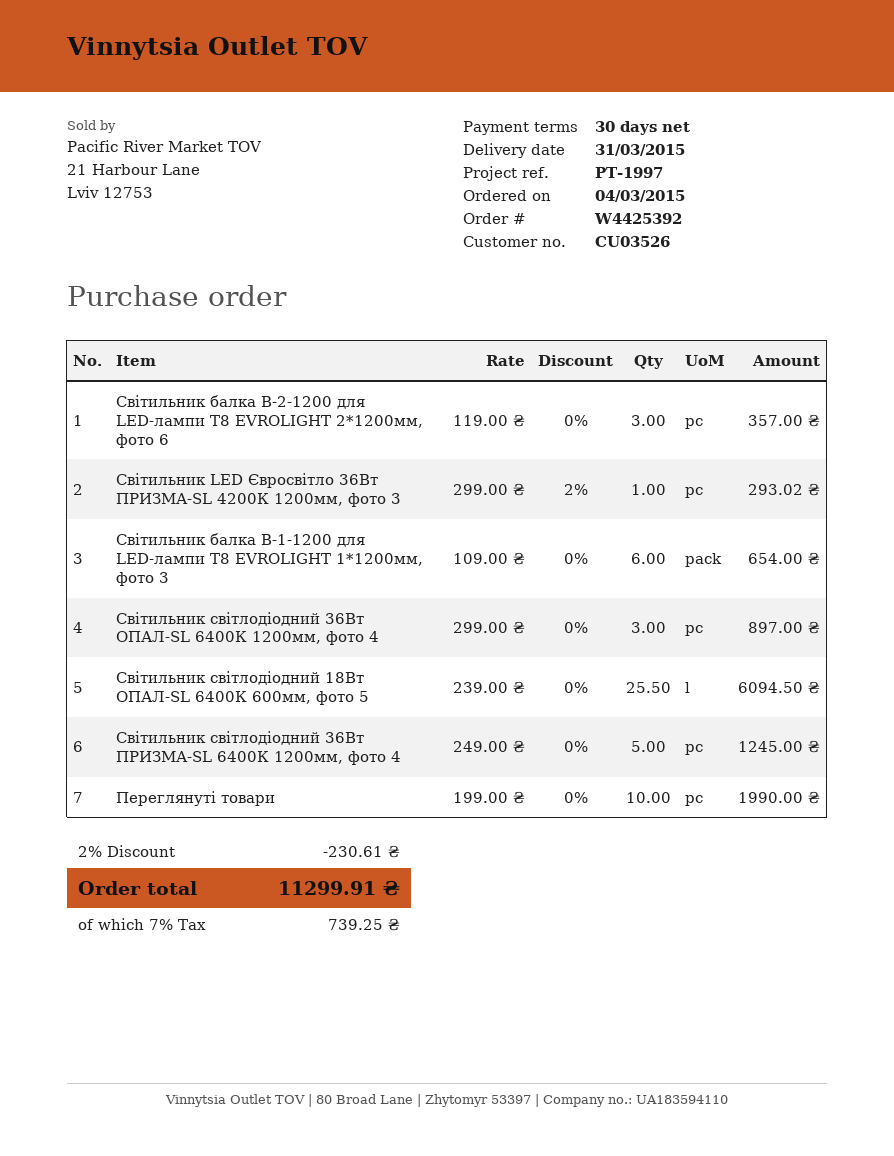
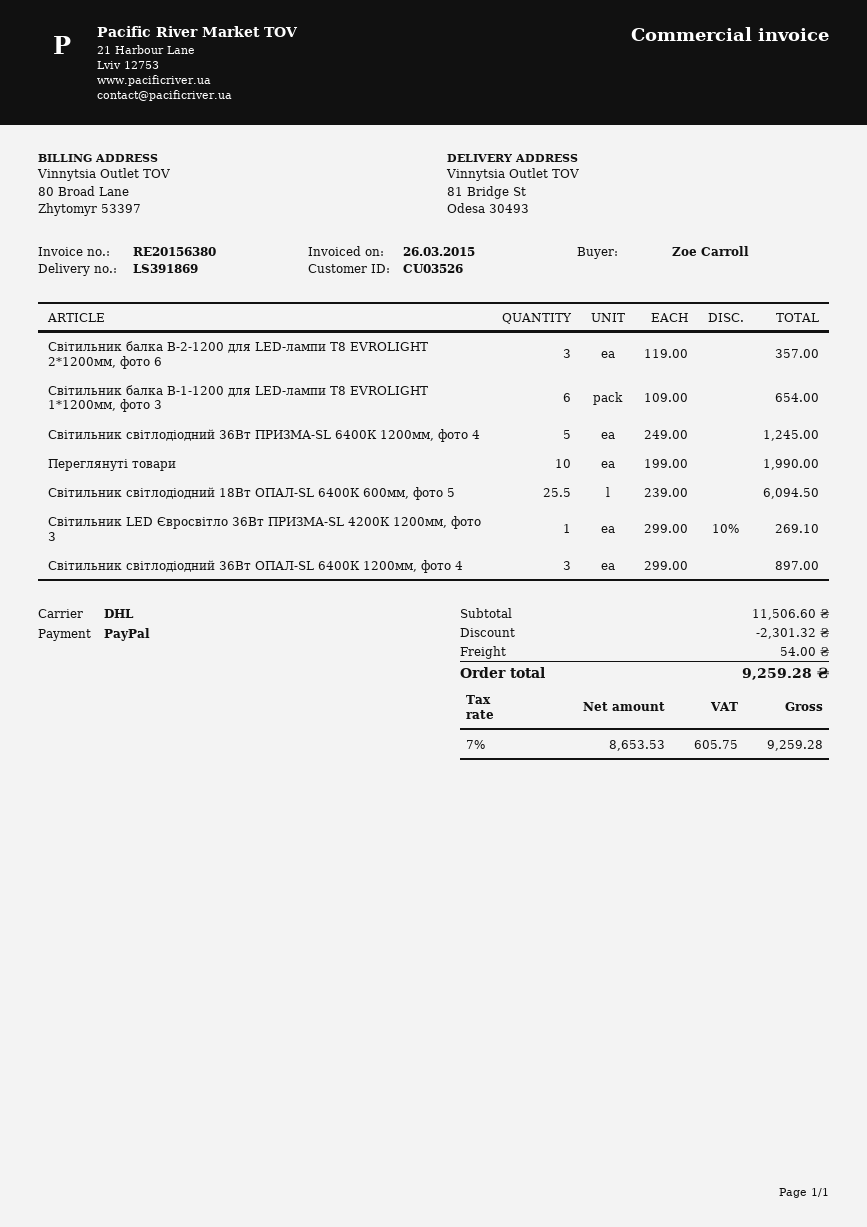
Світильник LED Євросвітло 36Вт ПРИЗМА-SL 4200К 1200мм, фото 3: 1 x 299.00 - 2% = 293.02 -> 1 x 299.00 - 10% = 269.10
discount: 230.61 -> 2301.32
shipping: none -> 54.00
tax: 7% = 739.25 -> 7% = 605.75
total: 11299.91 -> 9259.28

